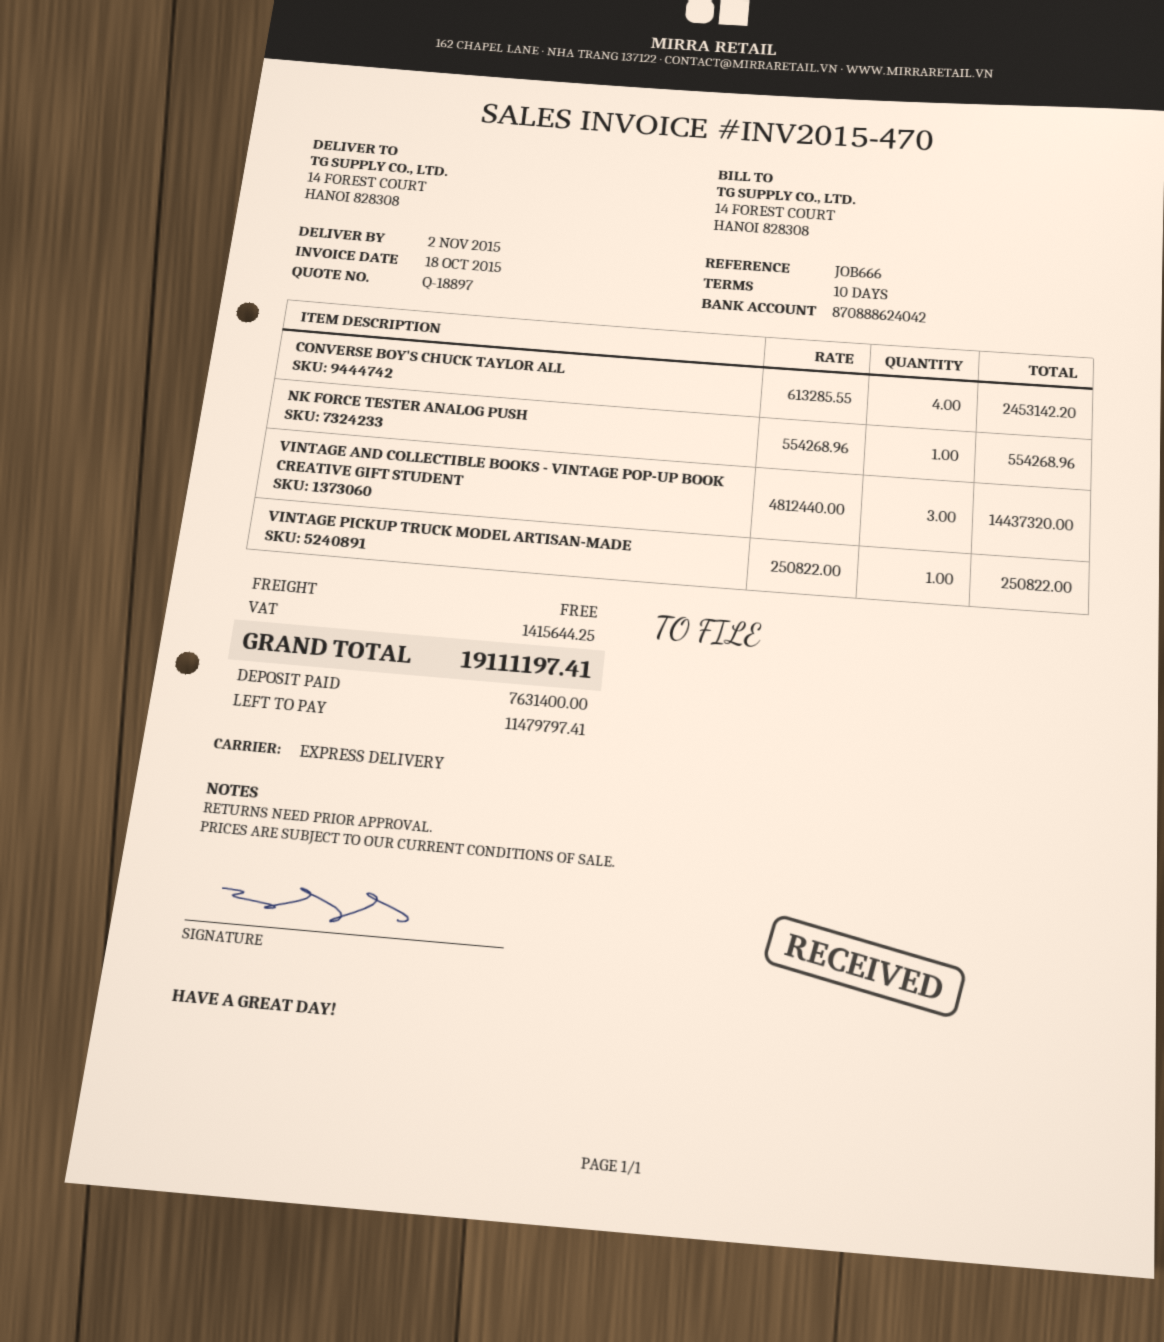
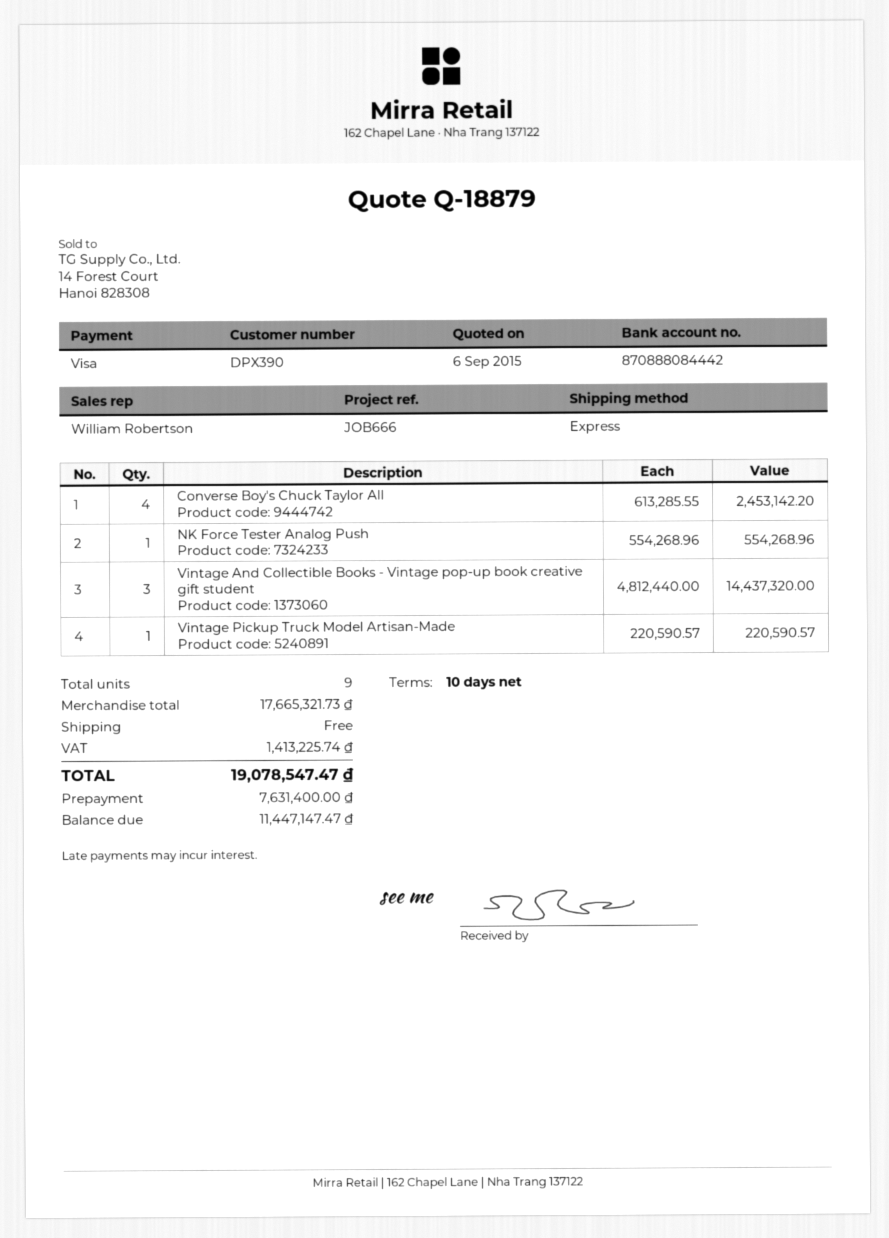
quote number: Q-18897 -> Q-18879
bank account: 870888624042 -> 870888084442
VINTAGE PICKUP TRUCK MODEL ARTISAN-MADE: 1 x 250822.00 = 250822.00 -> 1 x 220590.57 = 220590.57
tax: 1415644.25 -> 1413225.74
total: 19111197.41 -> 19078547.47
balance: 11479797.41 -> 11447147.47

